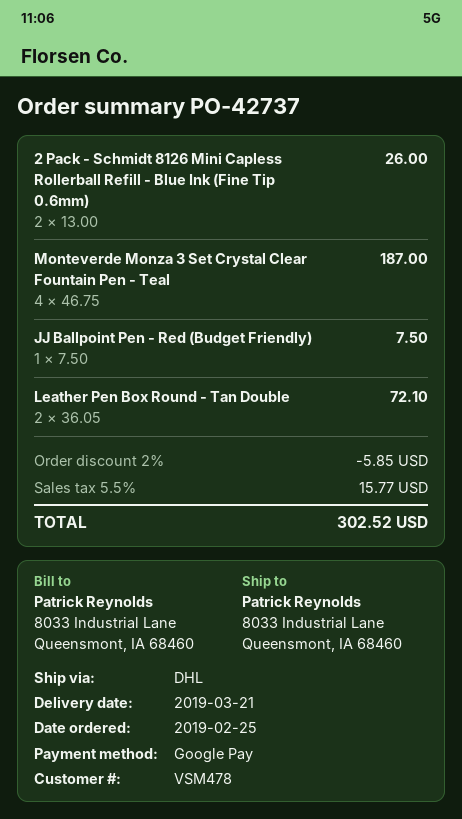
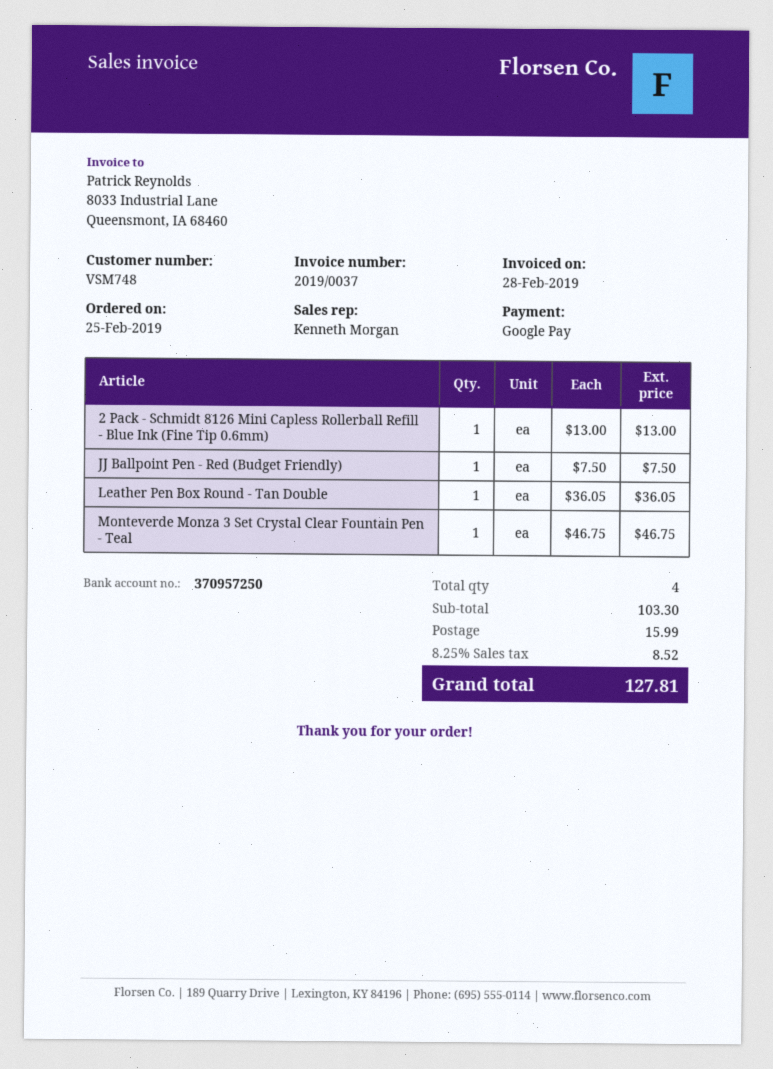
customer number: VSM478 -> VSM748
2 Pack - Schmidt 8126 Mini Capless Rollerball Refill - Blue Ink (Fine Tip 0.6mm): 2 x 13.00 = 26.00 -> 1 x 13.00 = 13.00
Monteverde Monza 3 Set Crystal Clear Fountain Pen - Teal: 4 x 46.75 = 187.00 -> 1 x 46.75 = 46.75
Leather Pen Box Round - Tan Double: 2 x 36.05 = 72.10 -> 1 x 36.05 = 36.05
discount: 2% = 5.85 -> none
shipping: none -> 15.99
tax: 5.5% = 15.77 -> 8.25% = 8.52
total: 302.52 -> 127.81

